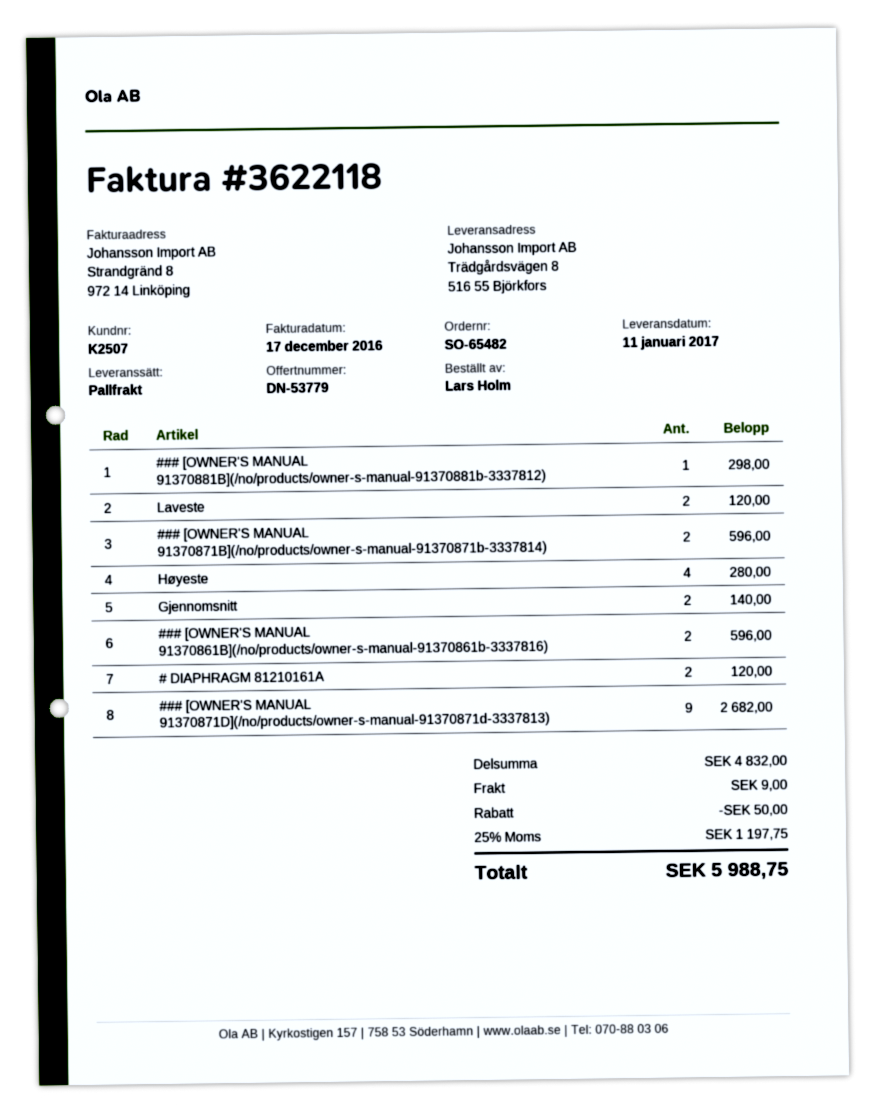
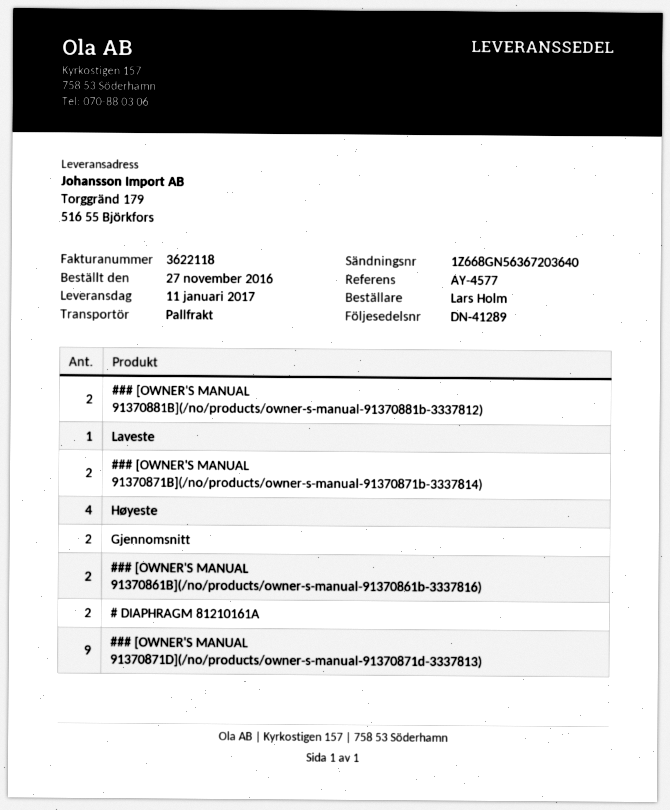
ship to: Trädgårdsvägen 8, 516 55 Björkfors -> Torggränd 179, 516 55 Björkfors
### [OWNER'S MANUAL 91370881B](/no/products/owner-s-manual-91370881b-3337812): 1 -> 2
Laveste: 2 -> 1

